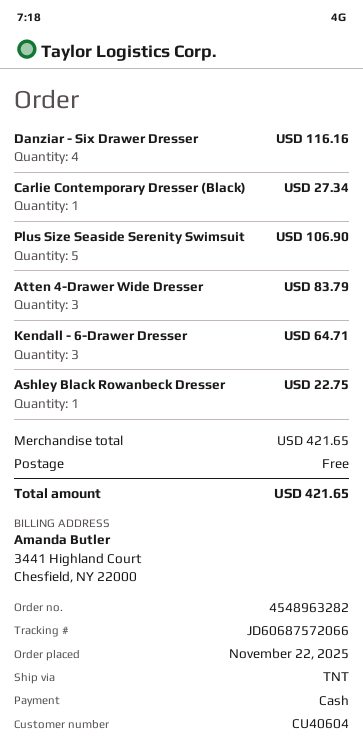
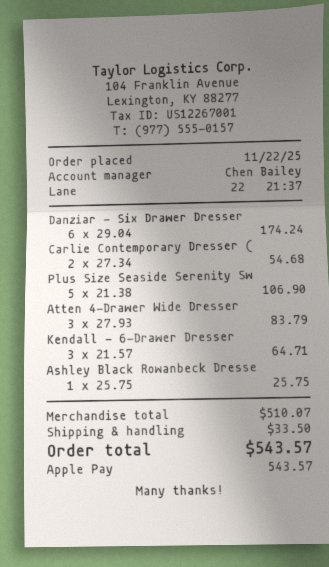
payment method: cash -> Apple Pay
Danziar - Six Drawer Dresser: 4 for 116.16 -> 6 for 174.24
Carlie Contemporary Dresser (Black): 1 for 27.34 -> 2 for 54.68
Ashley Black Rowanbeck Dresser: 1 for 22.75 -> 1 for 25.75
subtotal: 421.65 -> 510.07
shipping: 0.00 -> 33.50
total: 421.65 -> 543.57

